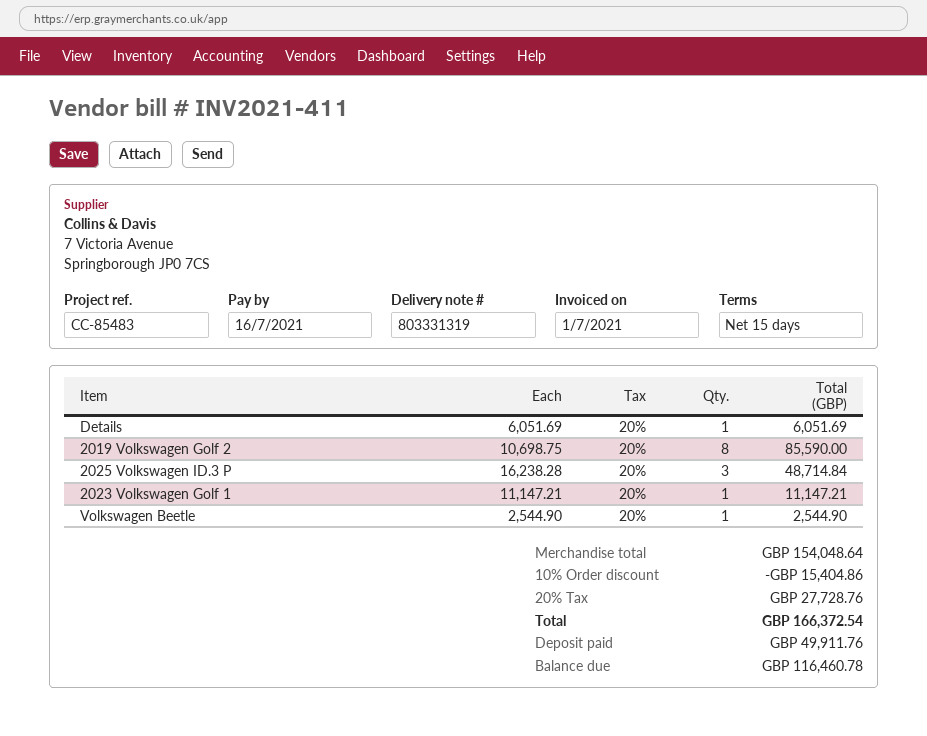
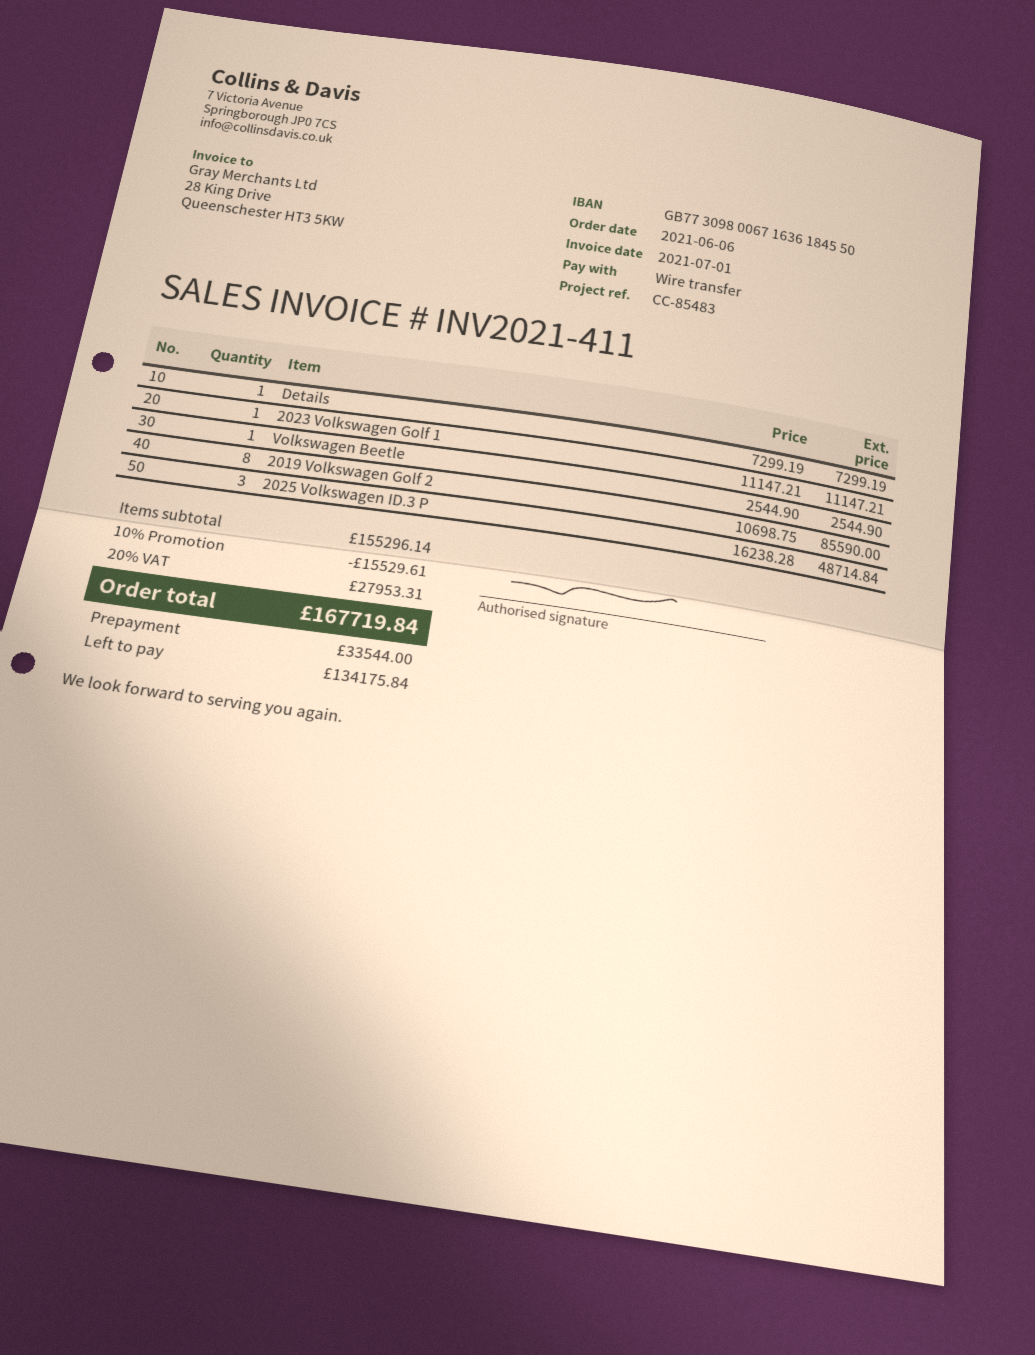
Details: 1 x 6051.69 = 6051.69 -> 1 x 7299.19 = 7299.19
subtotal: 154048.64 -> 155296.14
discount: 10% = 15404.86 -> 10% = 15529.61
tax: 20% = 27728.76 -> 20% = 27953.31
total: 166372.54 -> 167719.84
deposit: 49911.76 -> 33544.00
balance: 116460.78 -> 134175.84

